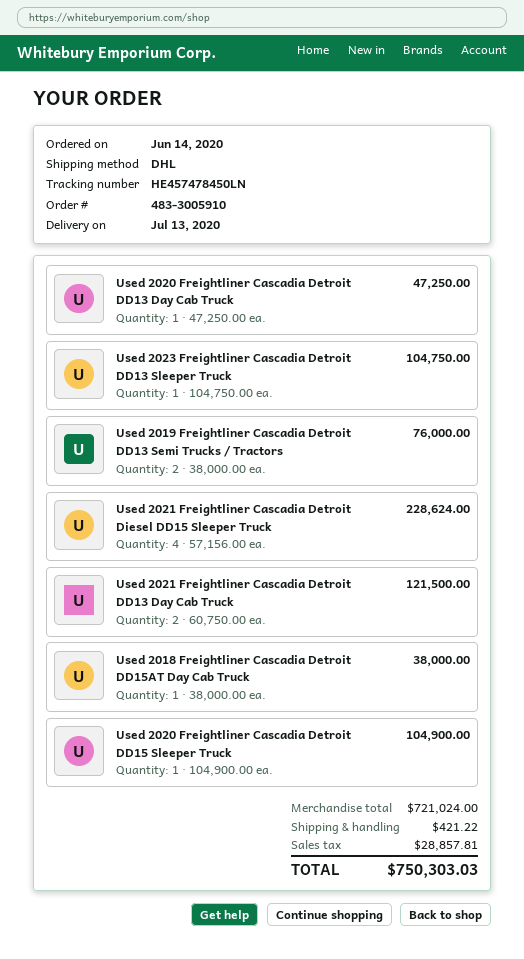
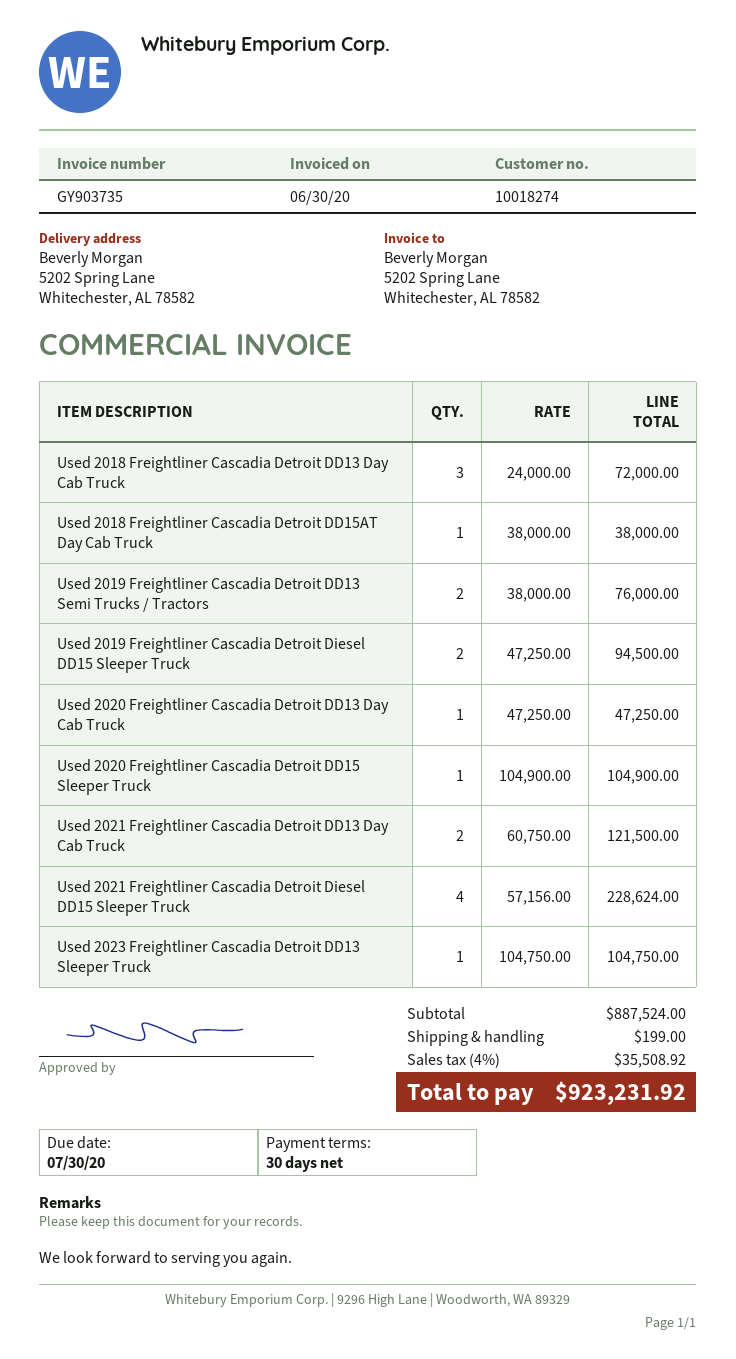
Used 2018 Freightliner Cascadia Detroit DD13 Day Cab Truck: none -> 3 x 24000.00 = 72000.00
Used 2019 Freightliner Cascadia Detroit Diesel DD15 Sleeper Truck: none -> 2 x 47250.00 = 94500.00
subtotal: 721024.00 -> 887524.00
shipping: 421.22 -> 199.00
tax: 28857.81 -> 35508.92
total: 750303.03 -> 923231.92

